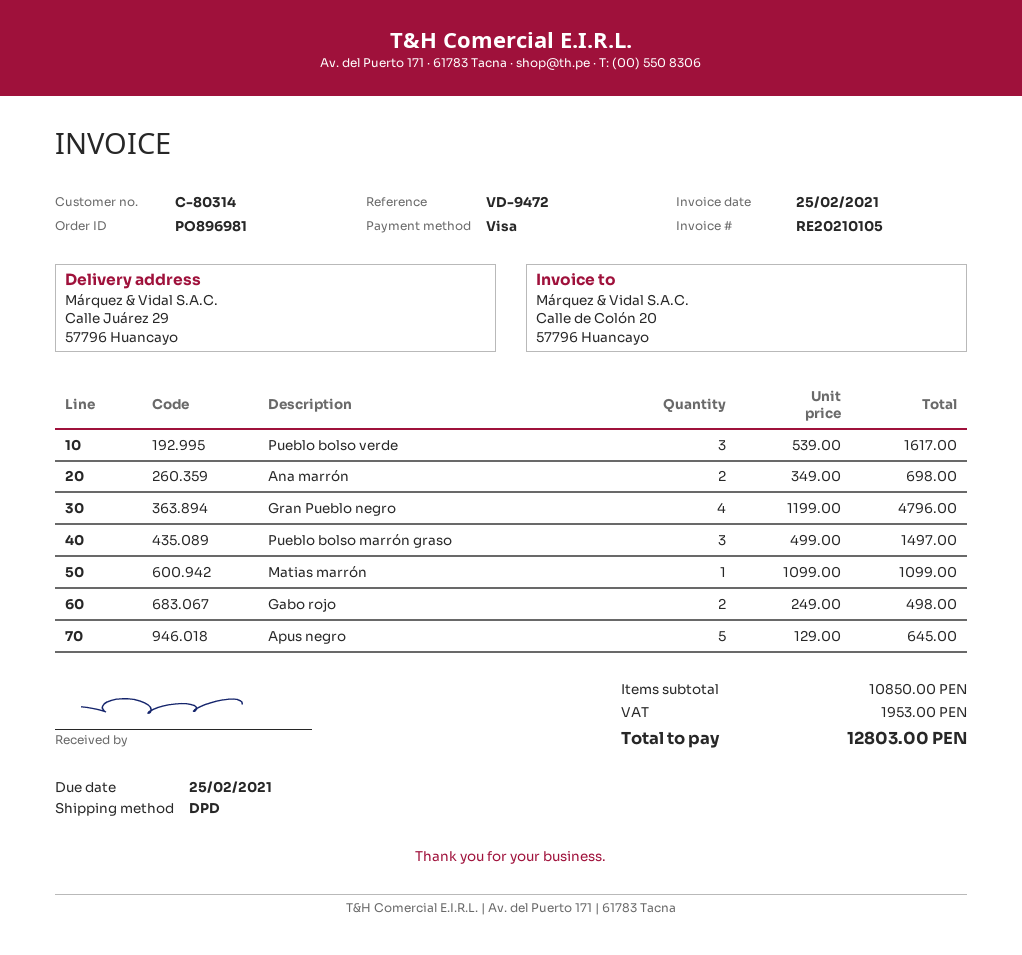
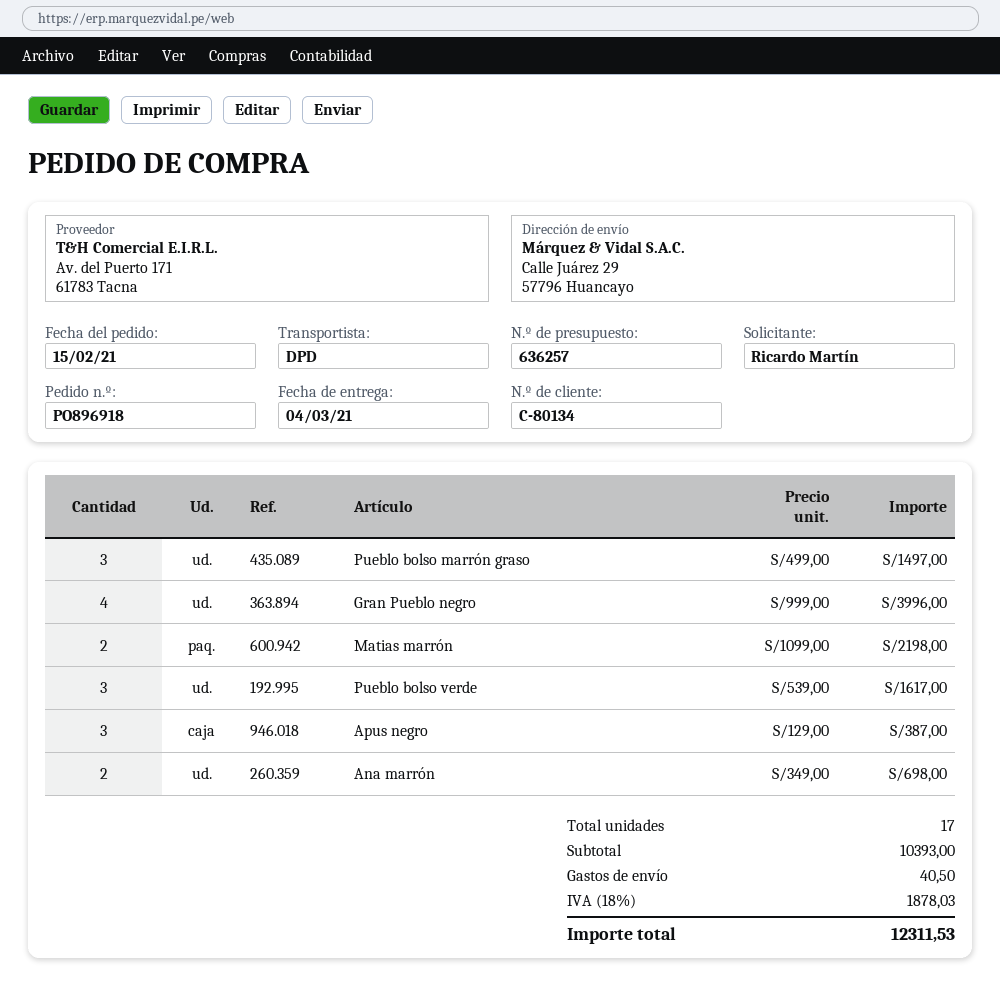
order number: PO896981 -> PO896918
customer number: C-80314 -> C-80134
Gran Pueblo negro: 4 x 1199.00 = 4796.00 -> 4 x 999.00 = 3996.00
Matias marrón: 1 x 1099.00 = 1099.00 -> 2 x 1099.00 = 2198.00
Gabo rojo: 2 x 249.00 = 498.00 -> none
Apus negro: 5 x 129.00 = 645.00 -> 3 x 129.00 = 387.00
subtotal: 10850.00 -> 10393.00
shipping: none -> 40.50
tax: 1953.00 -> 1878.03
total: 12803.00 -> 12311.53

